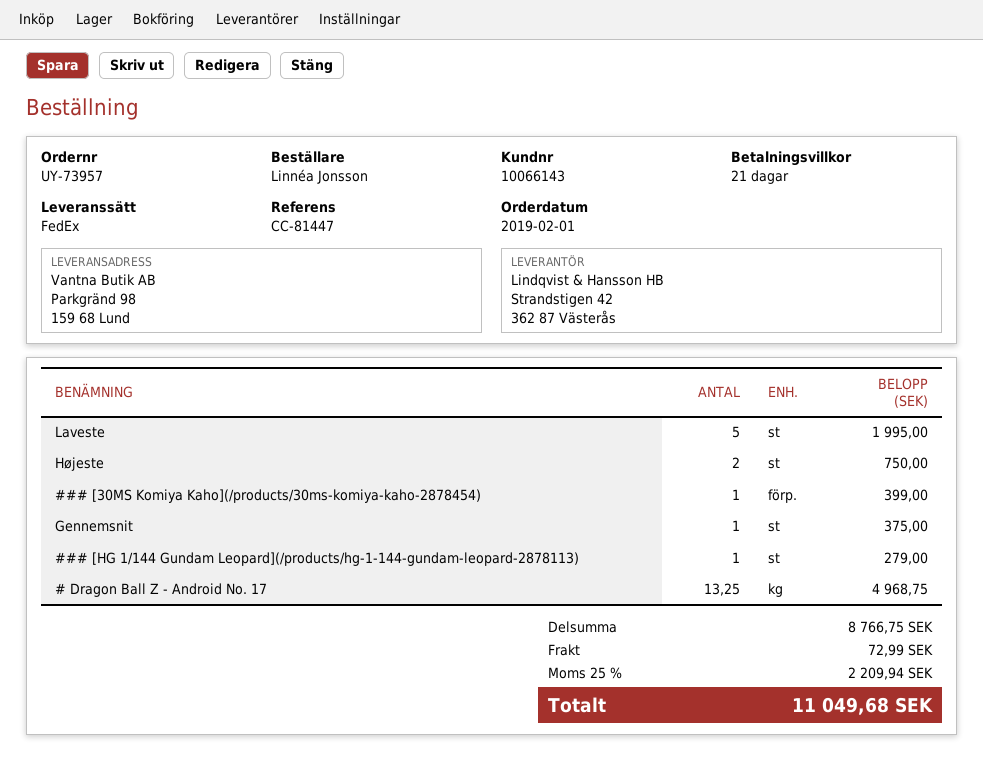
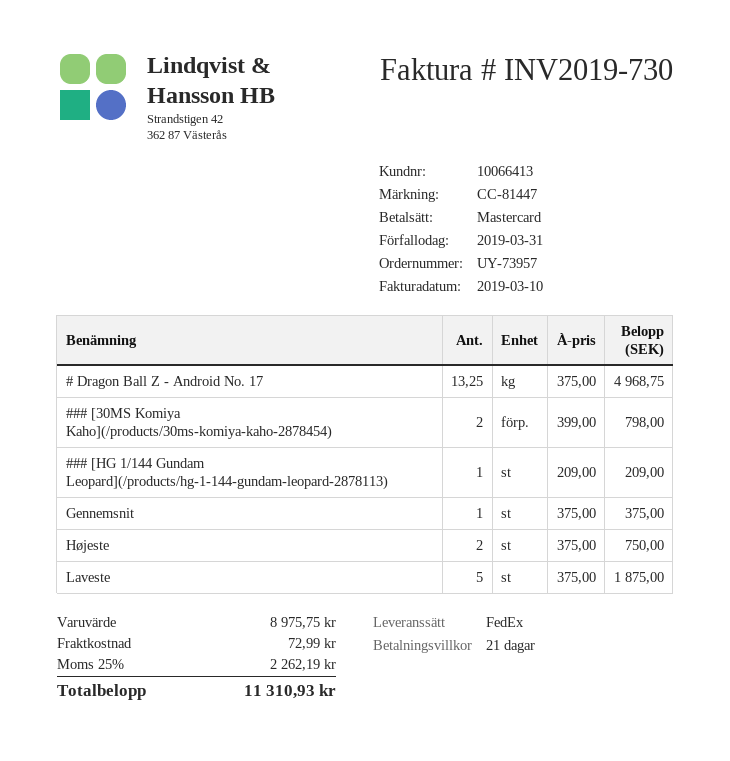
customer number: 10066143 -> 10066413
Laveste: 5 for 1995.00 -> 5 for 1875.00
### [30MS Komiya Kaho](/products/30ms-komiya-kaho-2878454): 1 for 399.00 -> 2 for 798.00
### [HG 1/144 Gundam Leopard](/products/hg-1-144-gundam-leopard-2878113): 1 for 279.00 -> 1 for 209.00
subtotal: 8766.75 -> 8975.75
tax: 25% = 2209.94 -> 25% = 2262.19
total: 11049.68 -> 11310.93

